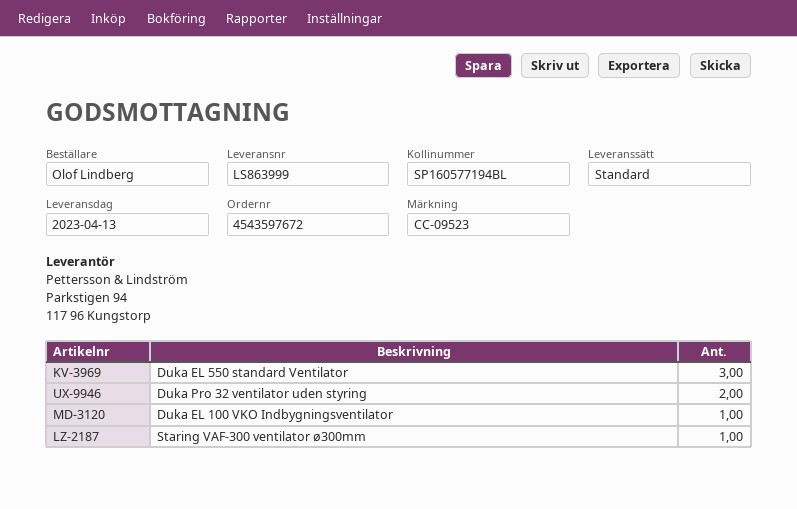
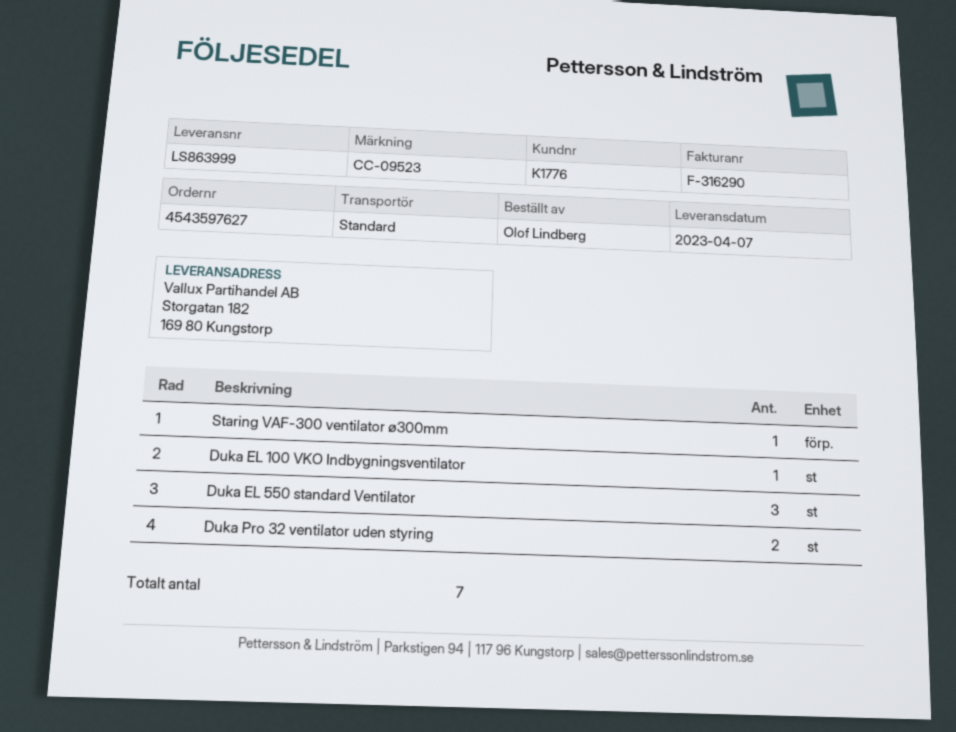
order number: 4543597672 -> 4543597627
delivery date: 2023-04-13 -> 2023-04-07

